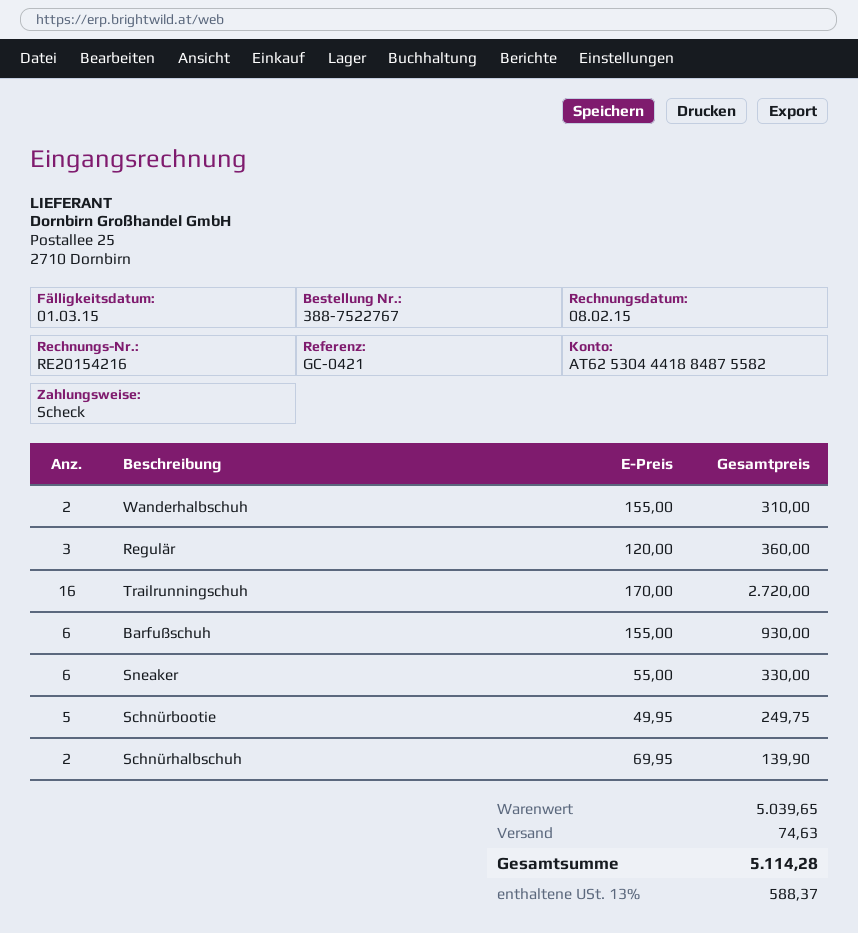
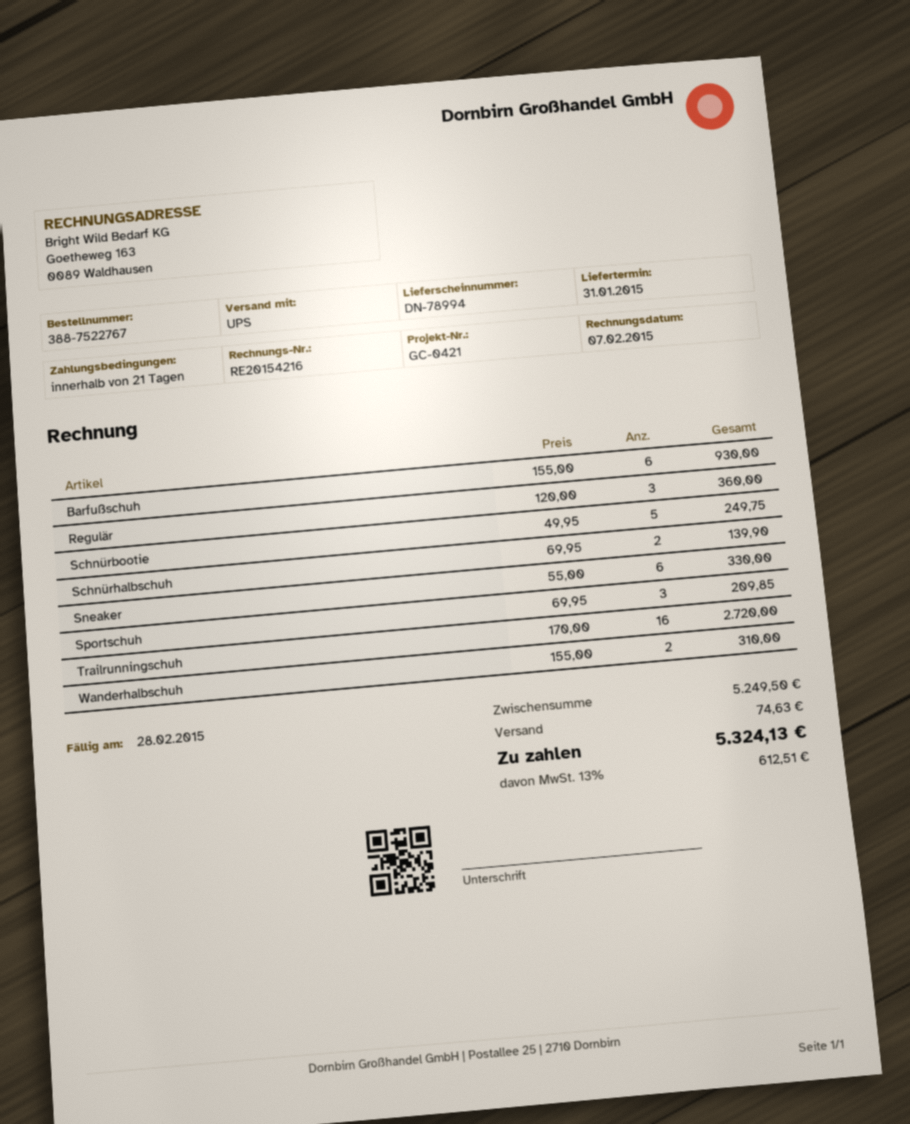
invoice date: 2015-02-08 -> 2015-02-07
due date: 2015-03-01 -> 2015-02-28
Sportschuh: none -> 3 x 69.95 = 209.85
subtotal: 5039.65 -> 5249.50
tax: 13% = 588.37 -> 13% = 612.51
total: 5114.28 -> 5324.13

